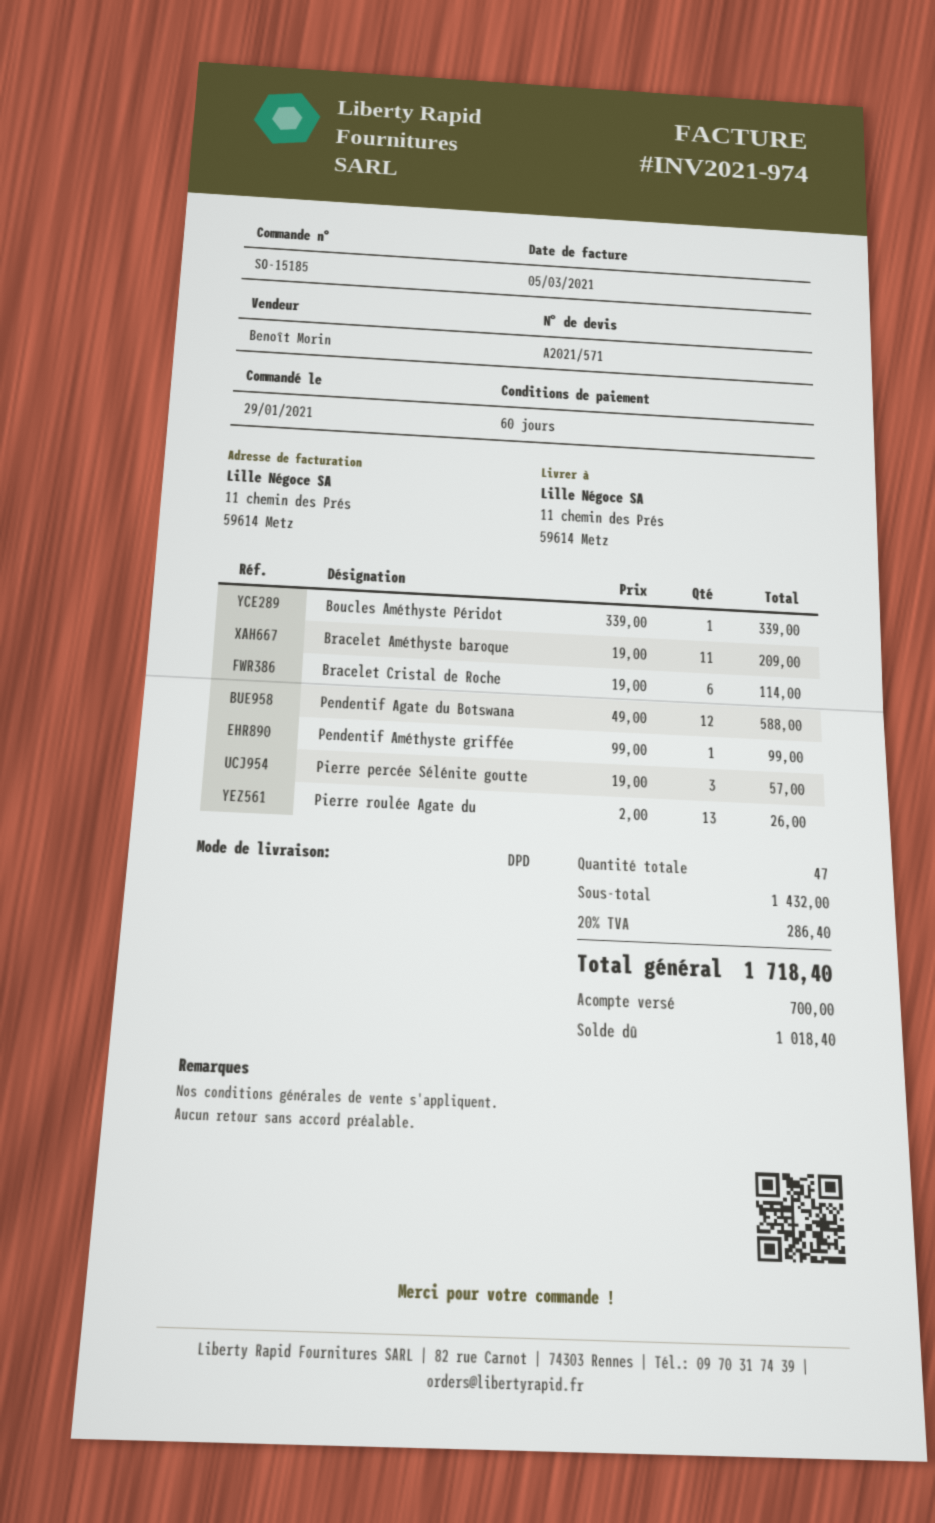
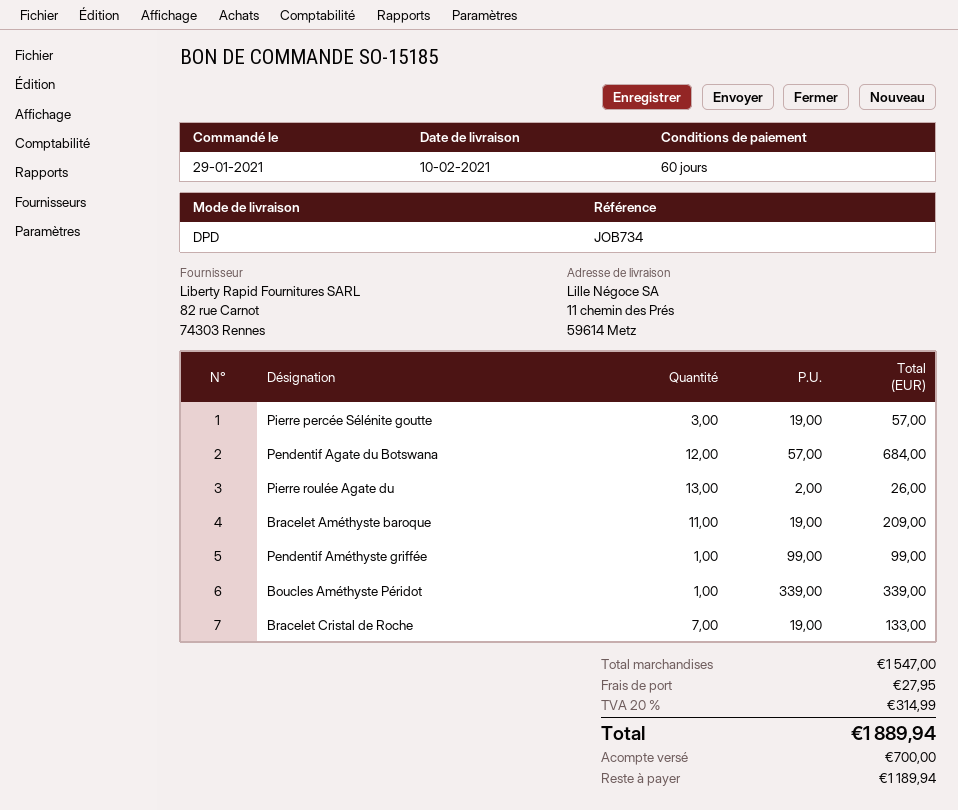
Bracelet Cristal de Roche: 6 x 19.00 = 114.00 -> 7 x 19.00 = 133.00
Pendentif Agate du Botswana: 12 x 49.00 = 588.00 -> 12 x 57.00 = 684.00
subtotal: 1432.00 -> 1547.00
shipping: none -> 27.95
tax: 20% = 286.40 -> 20% = 314.99
total: 1718.40 -> 1889.94
balance: 1018.40 -> 1189.94

